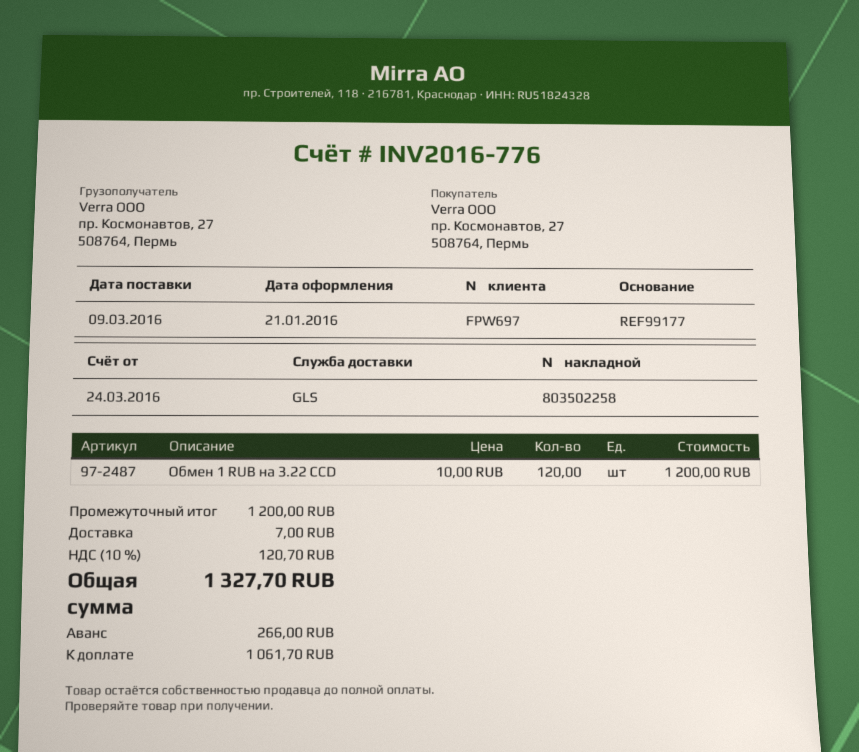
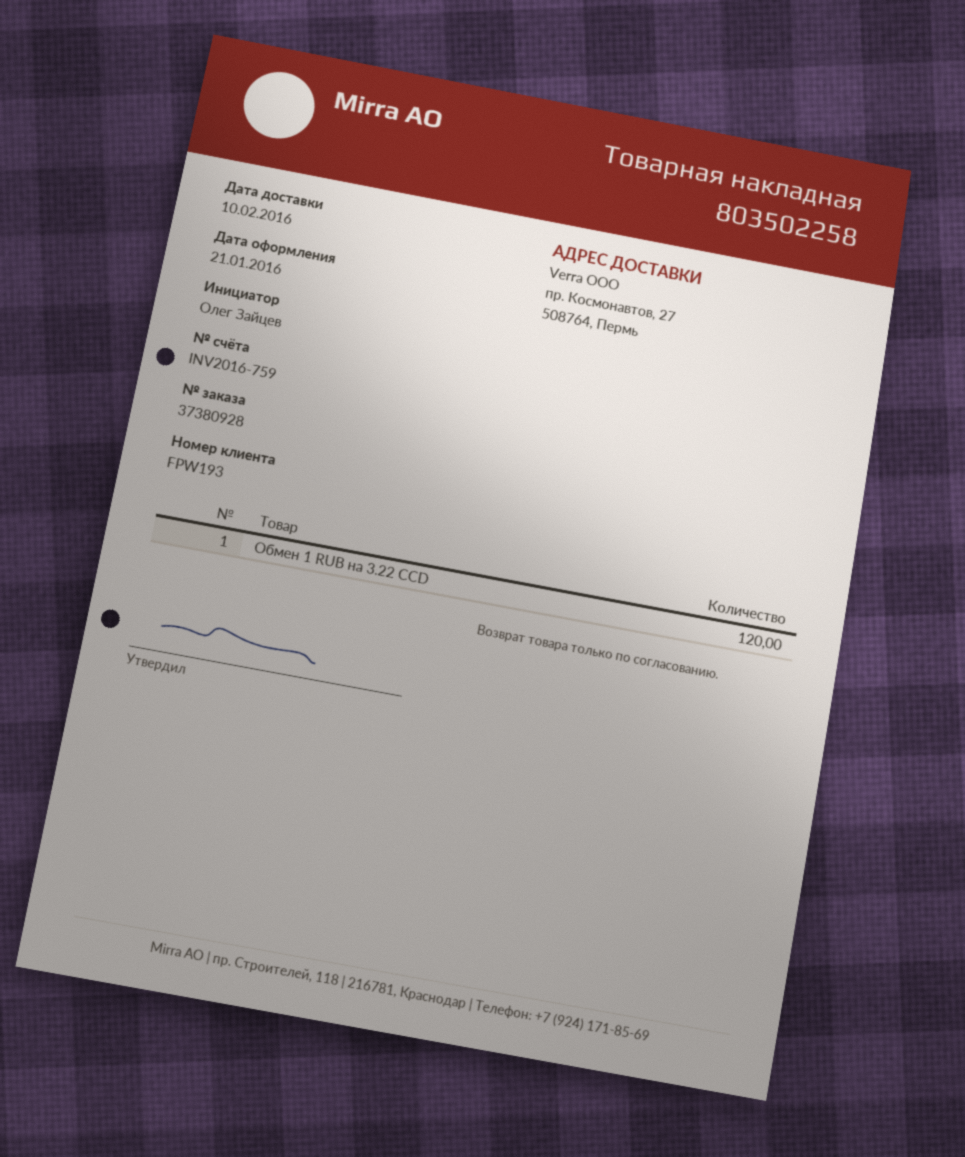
delivery date: 2016-03-09 -> 2016-02-10
invoice number: INV2016-776 -> INV2016-759
customer number: FPW697 -> FPW193

